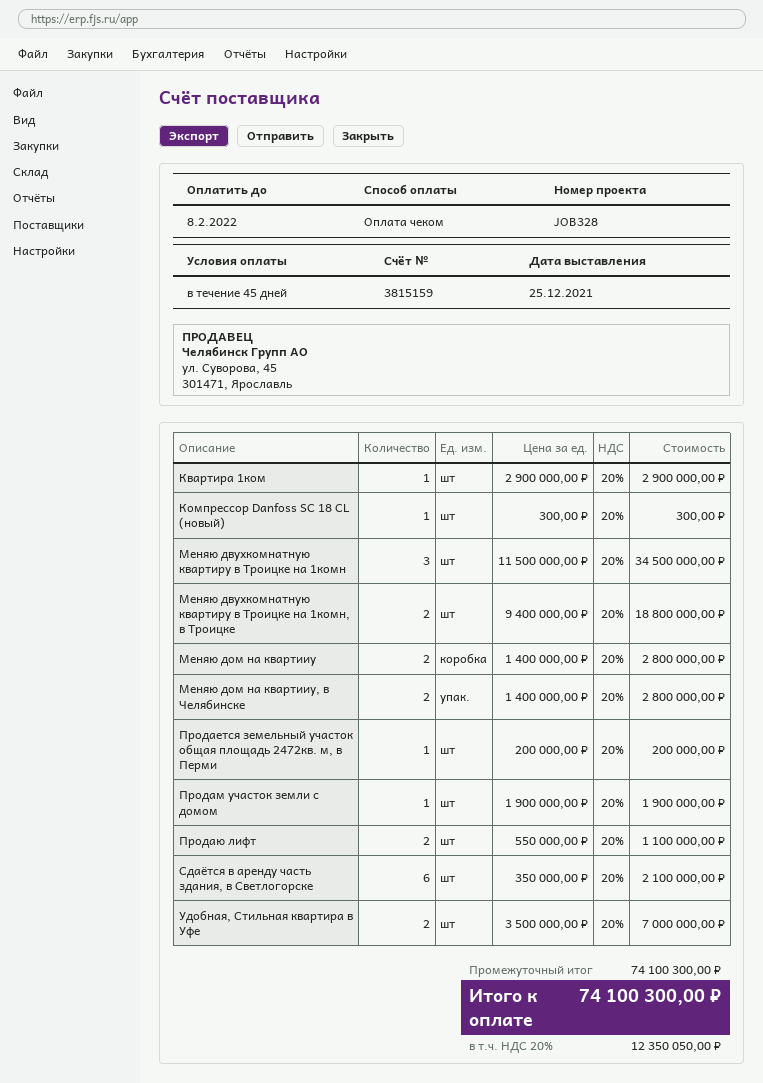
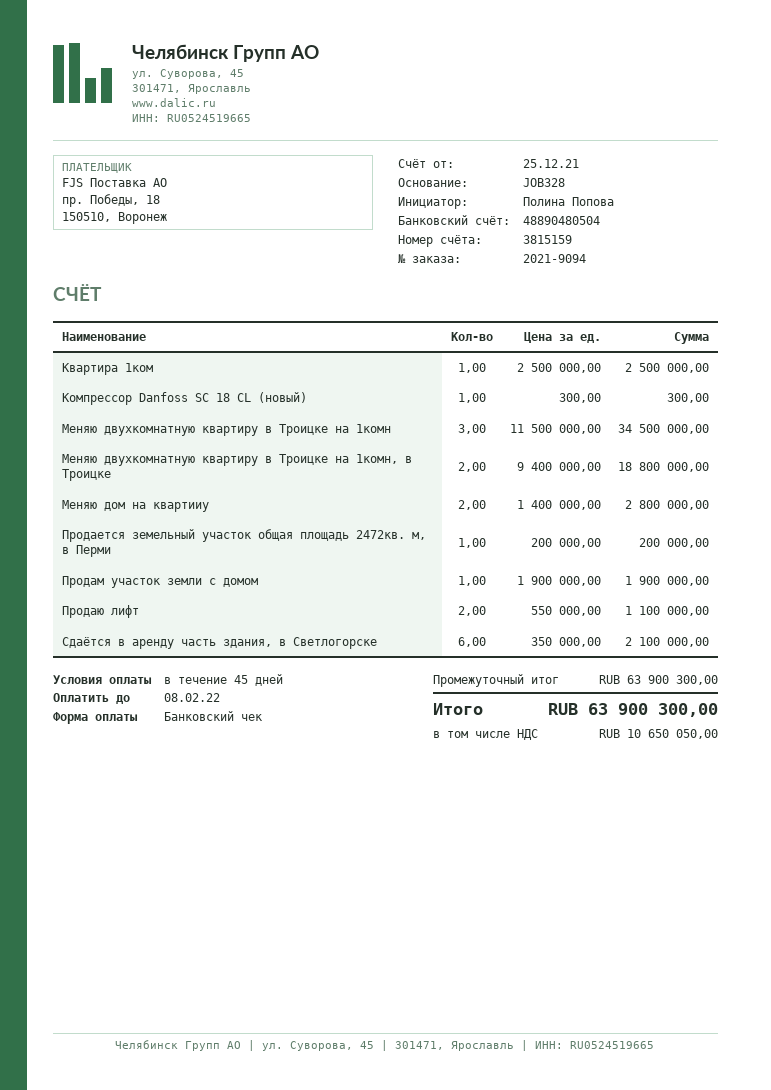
Квартира 1ком: 1 x 2900000.00 = 2900000.00 -> 1 x 2500000.00 = 2500000.00
Меняю дом на квартииу, в Челябинске: 2 x 1400000.00 = 2800000.00 -> none
Удобная, Стильная квартира в Уфе: 2 x 3500000.00 = 7000000.00 -> none
subtotal: 74100300.00 -> 63900300.00
tax: 12350050.00 -> 10650050.00
total: 74100300.00 -> 63900300.00

